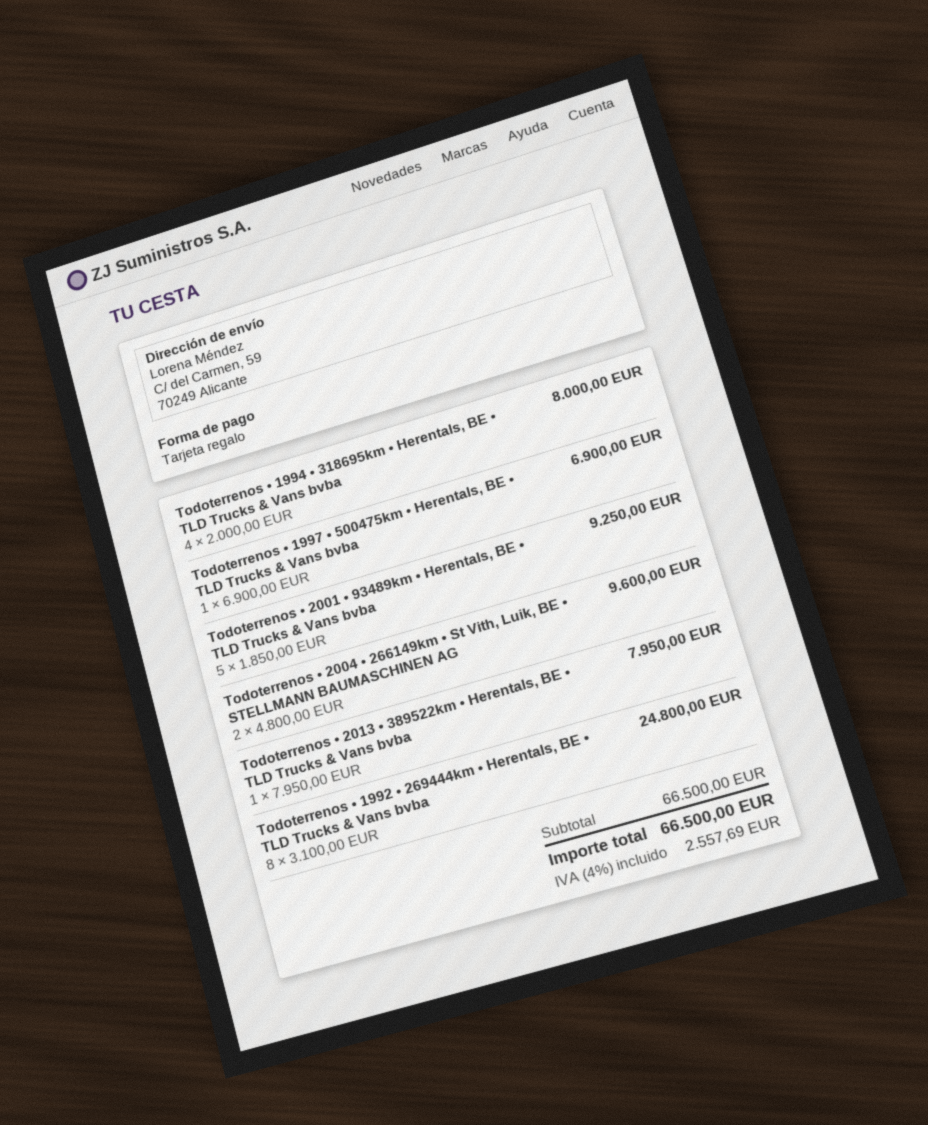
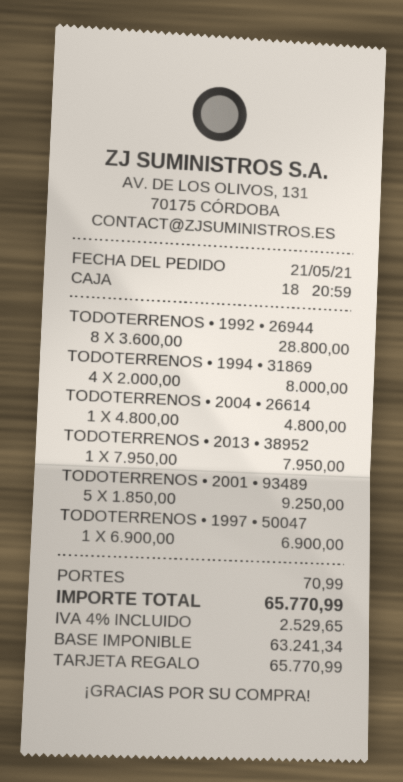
Todoterrenos • 2004 • 266149km • St Vith, Luik, BE • STELLMANN BAUMASCHINEN AG: 2 x 4800.00 = 9600.00 -> 1 x 4800.00 = 4800.00
Todoterrenos • 1992 • 269444km • Herentals, BE • TLD Trucks & Vans bvba: 8 x 3100.00 = 24800.00 -> 8 x 3600.00 = 28800.00
shipping: none -> 70.99
tax: 4% = 2557.69 -> 4% = 2529.65
total: 66500.00 -> 65770.99

